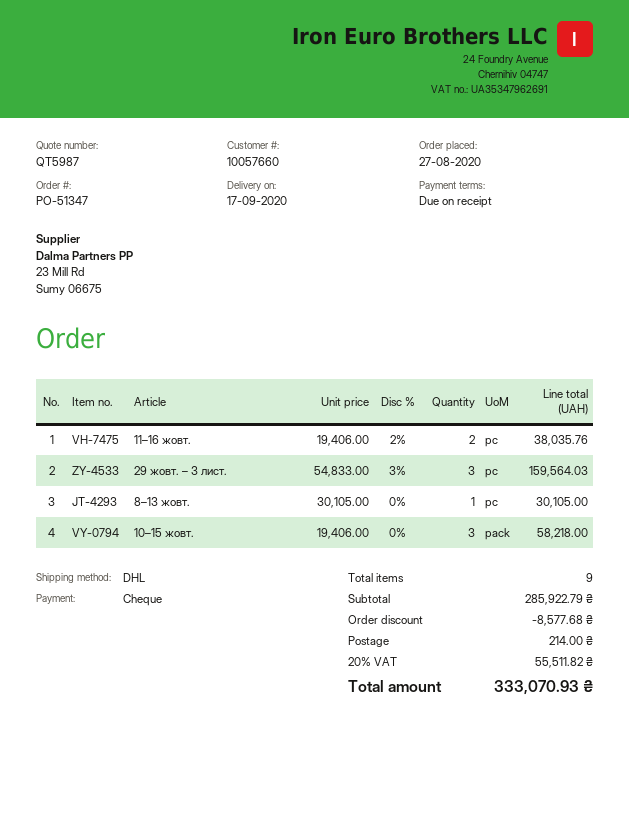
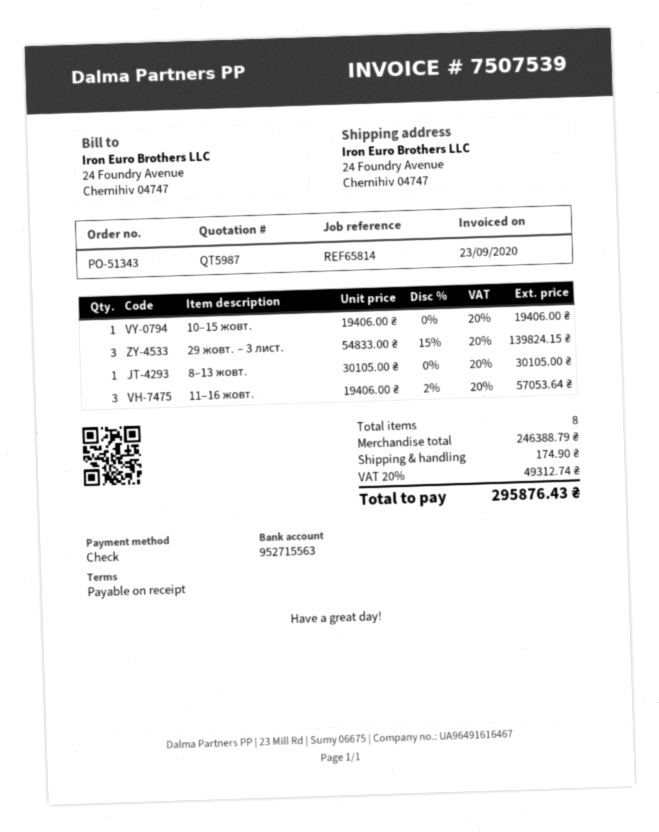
order number: PO-51347 -> PO-51343
11–16 жовт.: 2 x 19406.00 - 2% = 38035.76 -> 3 x 19406.00 - 2% = 57053.64
29 жовт. – 3 лист.: 3 x 54833.00 - 3% = 159564.03 -> 3 x 54833.00 - 15% = 139824.15
10–15 жовт.: 3 x 19406.00 = 58218.00 -> 1 x 19406.00 = 19406.00
total quantity: 9 -> 8
subtotal: 285922.79 -> 246388.79
discount: 8577.68 -> none
shipping: 214.00 -> 174.90
tax: 20% = 55511.82 -> 20% = 49312.74
total: 333070.93 -> 295876.43

